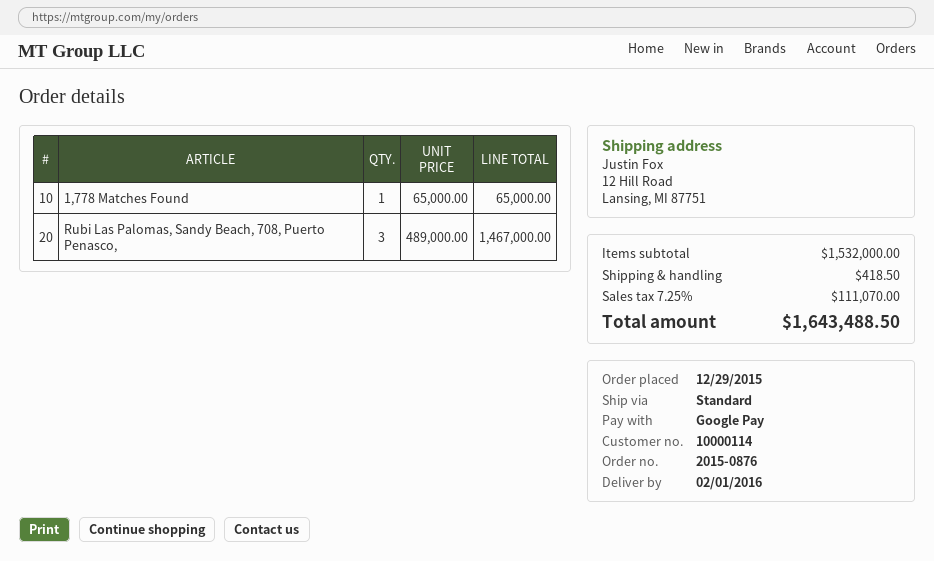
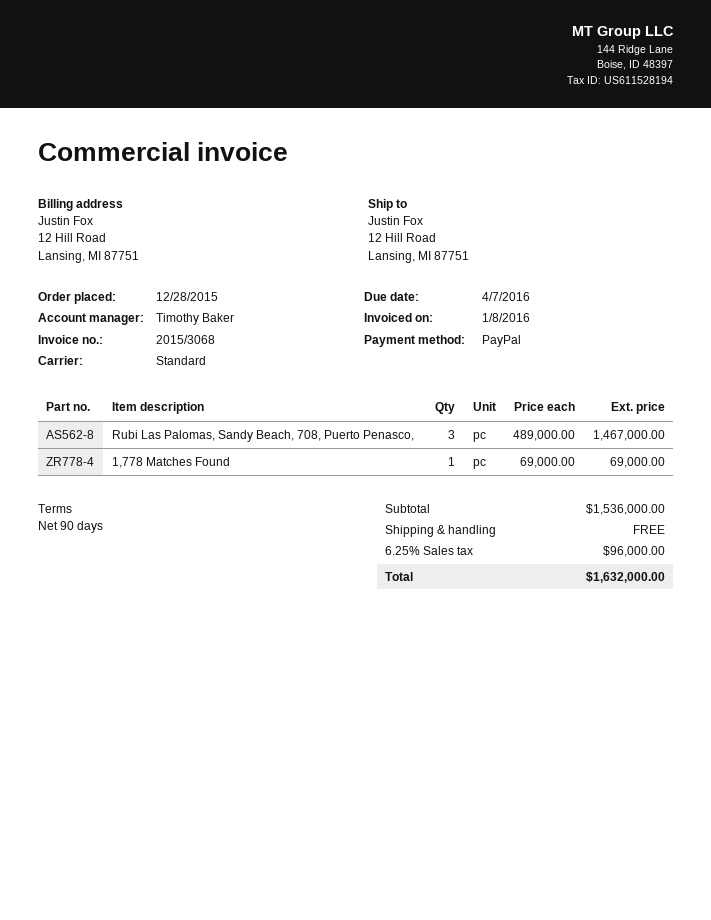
order date: 2015-12-29 -> 2015-12-28
payment method: Google Pay -> PayPal
1,778 Matches Found: 1 x 65000.00 = 65000.00 -> 1 x 69000.00 = 69000.00
subtotal: 1532000.00 -> 1536000.00
shipping: 418.50 -> 0.00
tax: 7.25% = 111070.00 -> 6.25% = 96000.00
total: 1643488.50 -> 1632000.00

